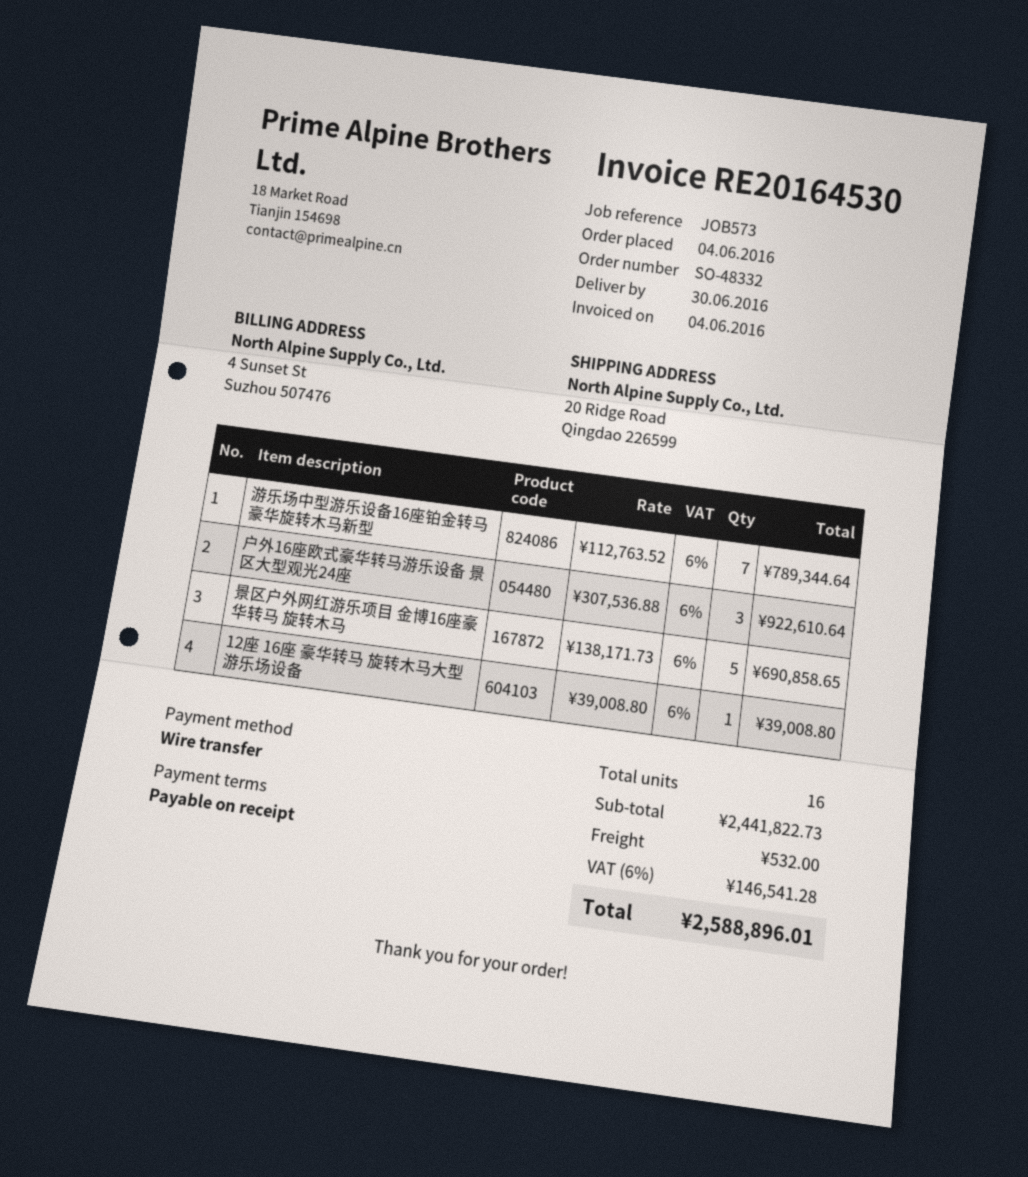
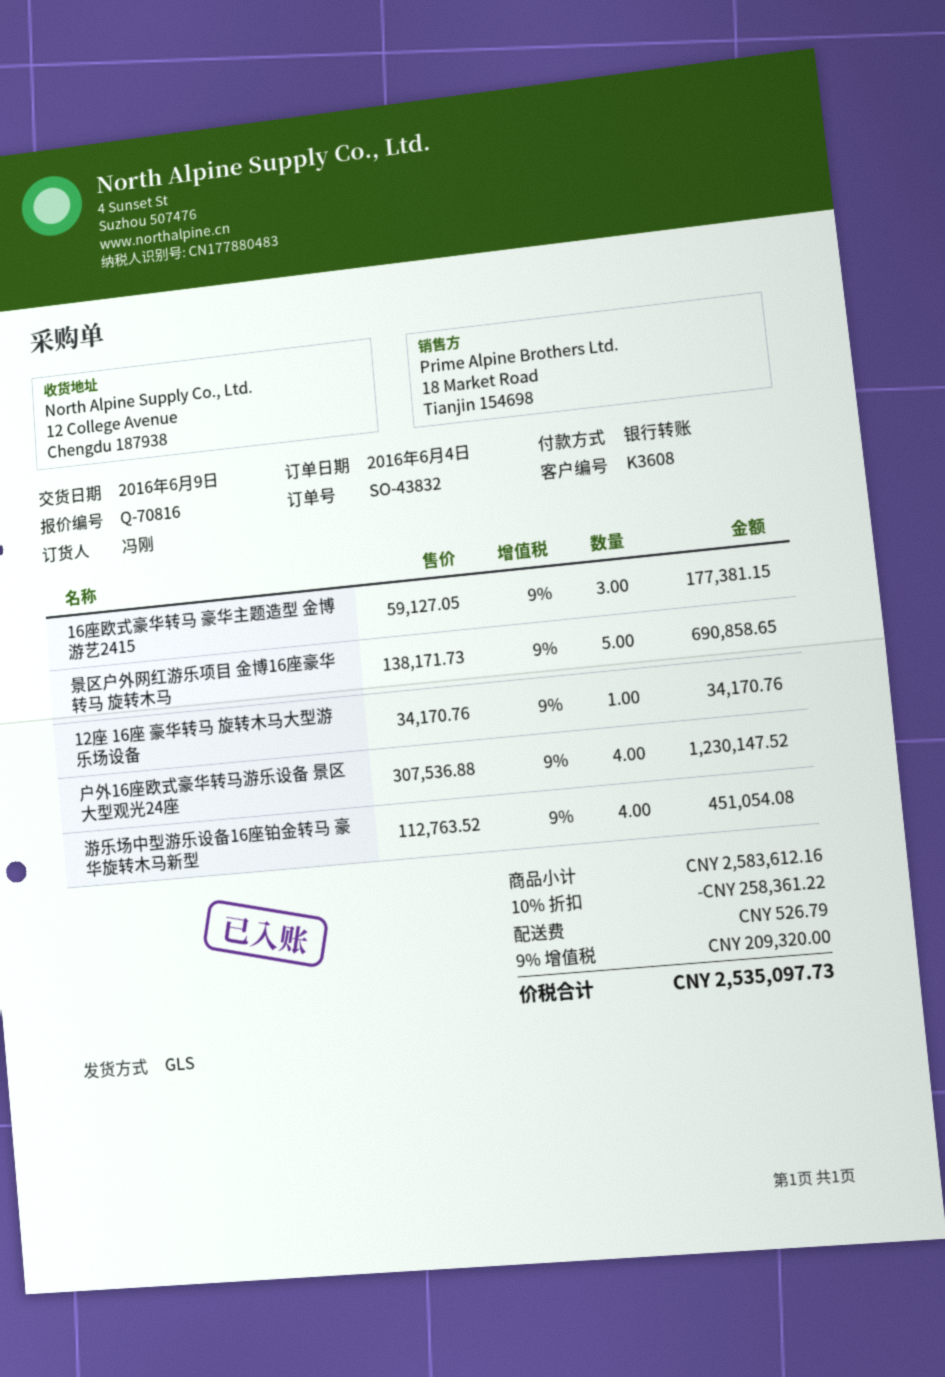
order number: SO-48332 -> SO-43832
delivery date: 2016-06-30 -> 2016-06-09
ship to: 20 Ridge Road, Qingdao 226599 -> 12 College Avenue, Chengdu 187938
游乐场中型游乐设备16座铂金转马 豪华旋转木马新型: 7 x 112763.52 = 789344.64 -> 4 x 112763.52 = 451054.08
户外16座欧式豪华转马游乐设备 景区大型观光24座: 3 x 307536.88 = 922610.64 -> 4 x 307536.88 = 1230147.52
12座 16座 豪华转马 旋转木马大型游乐场设备: 1 x 39008.80 = 39008.80 -> 1 x 34170.76 = 34170.76
16座欧式豪华转马 豪华主题造型 金博游艺2415: none -> 3 x 59127.05 = 177381.15
subtotal: 2441822.73 -> 2583612.16
discount: none -> 10% = 258361.22
shipping: 532.00 -> 526.79
tax: 6% = 146541.28 -> 9% = 209320.00
total: 2588896.01 -> 2535097.73

